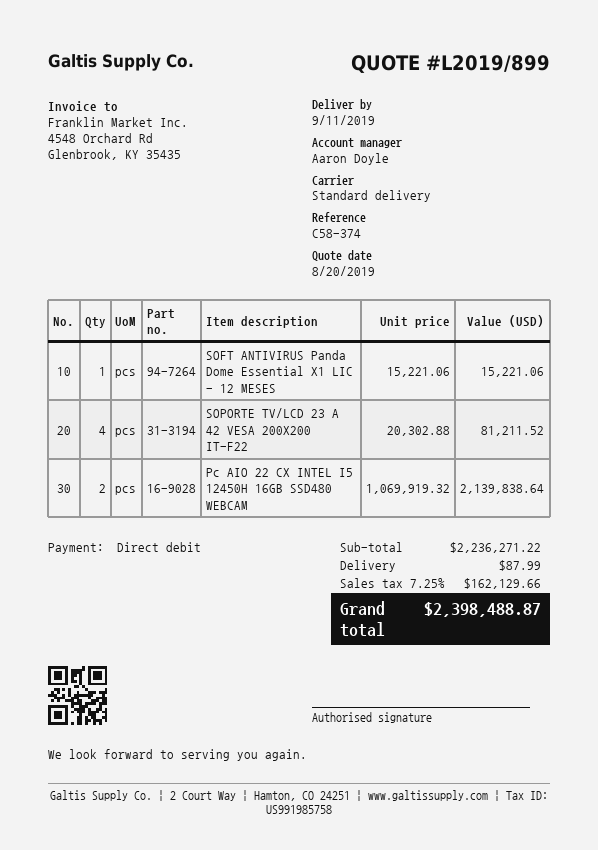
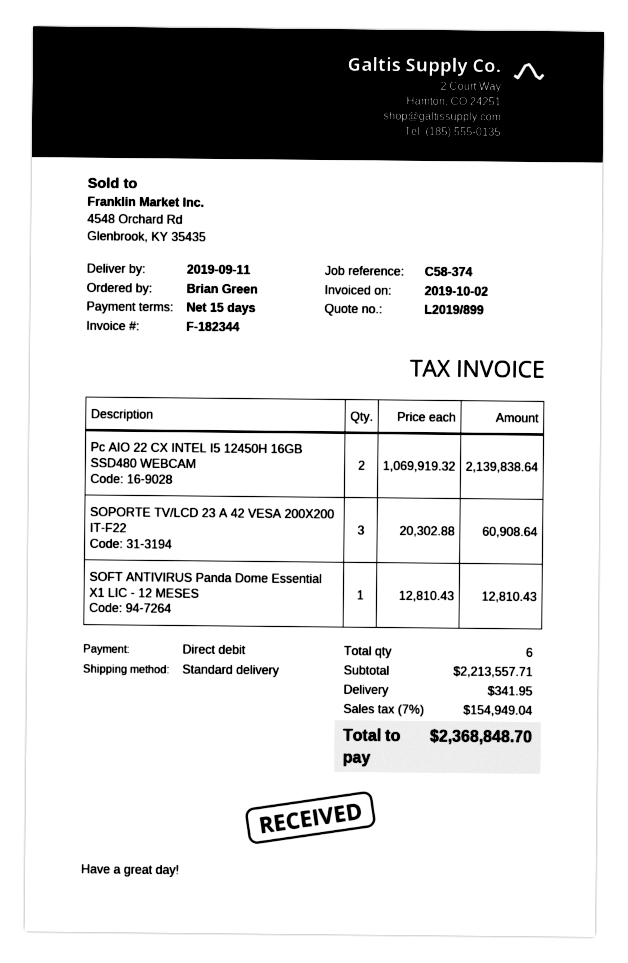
SOFT ANTIVIRUS Panda Dome Essential X1 LIC - 12 MESES: 1 x 15221.06 = 15221.06 -> 1 x 12810.43 = 12810.43
SOPORTE TV/LCD 23 A 42 VESA 200X200 IT-F22: 4 x 20302.88 = 81211.52 -> 3 x 20302.88 = 60908.64
subtotal: 2236271.22 -> 2213557.71
shipping: 87.99 -> 341.95
tax: 7.25% = 162129.66 -> 7% = 154949.04
total: 2398488.87 -> 2368848.70

